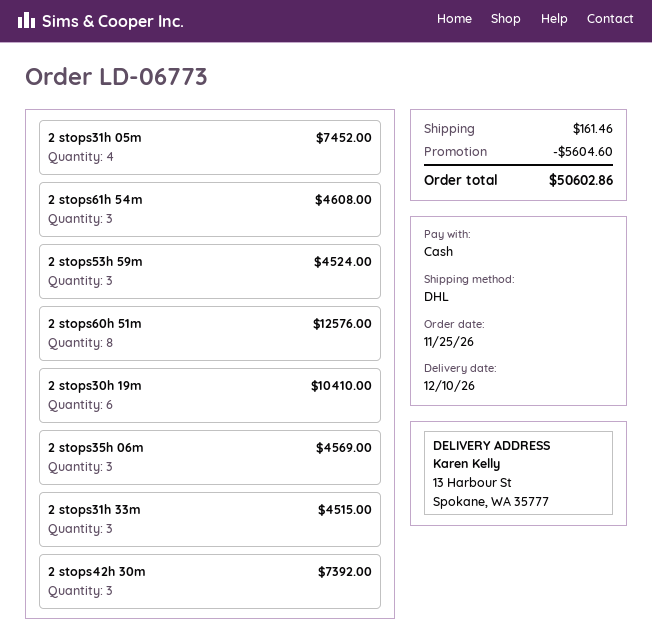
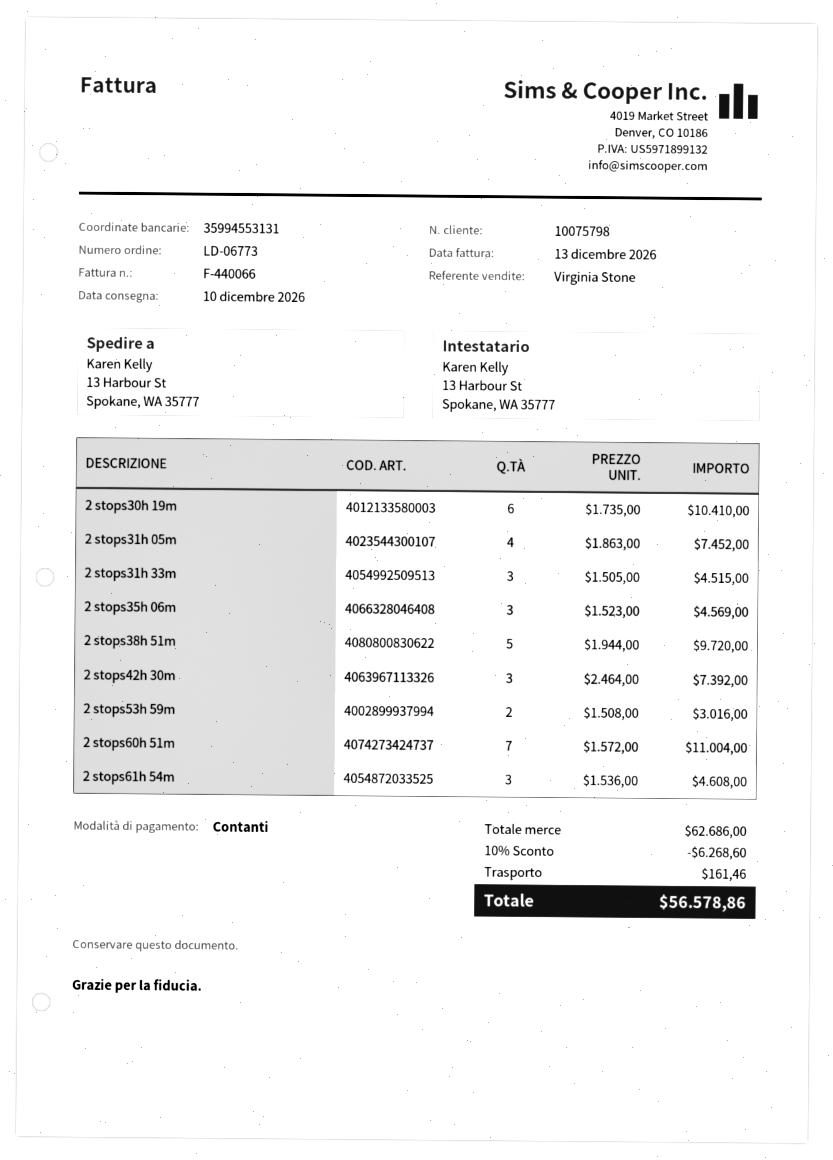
2 stops53h 59m: 3 for 4524.00 -> 2 for 3016.00
2 stops60h 51m: 8 for 12576.00 -> 7 for 11004.00
2 stops38h 51m: none -> 5 for 9720.00
discount: 5604.60 -> 6268.60
total: 50602.86 -> 56578.86

